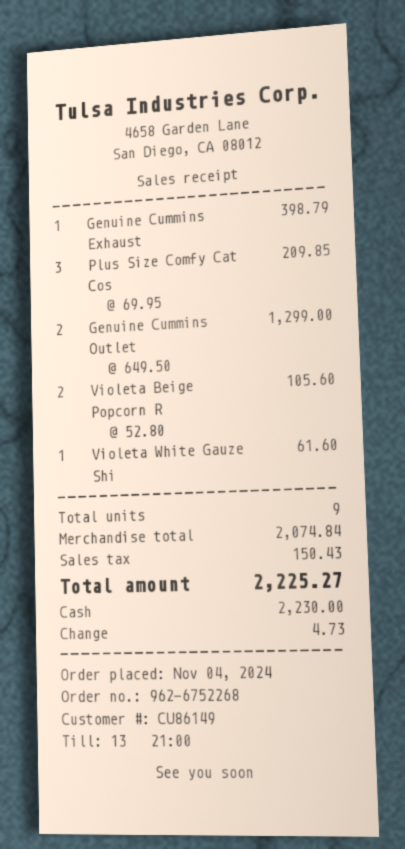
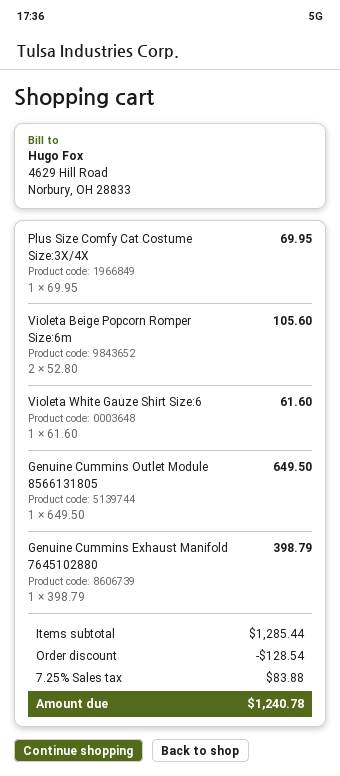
Plus Size Comfy Cat Cos: 3 x 69.95 = 209.85 -> 1 x 69.95 = 69.95
Genuine Cummins Outlet: 2 x 649.50 = 1299.00 -> 1 x 649.50 = 649.50
subtotal: 2074.84 -> 1285.44
discount: none -> 128.54
tax: 150.43 -> 83.88
total: 2225.27 -> 1240.78

